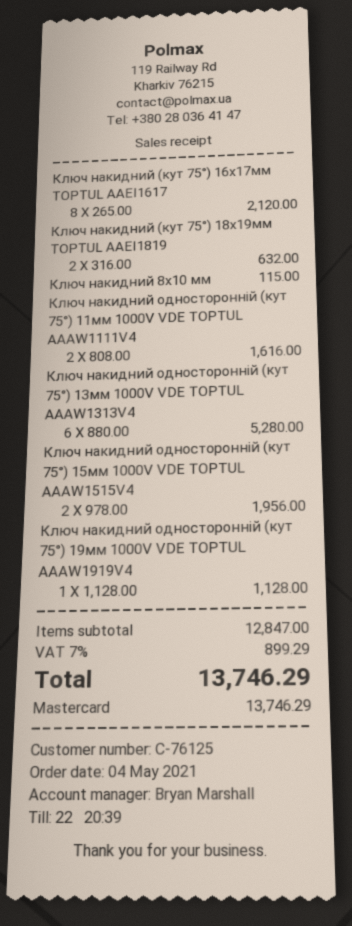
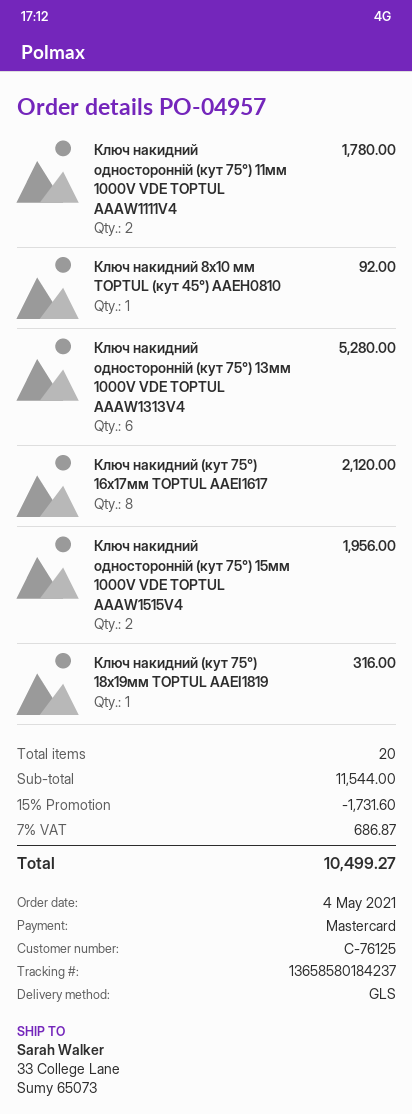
Ключ накидний (кут 75°) 18х19мм TOPTUL AAEI1819: 2 for 632.00 -> 1 for 316.00
Ключ накидний 8х10 мм: 1 for 115.00 -> 1 for 92.00
Ключ накидний односторонній (кут 75°) 11мм 1000V VDE TOPTUL AAAW1111V4: 2 for 1616.00 -> 2 for 1780.00
Ключ накидний односторонній (кут 75°) 19мм 1000V VDE TOPTUL AAAW1919V4: 1 for 1128.00 -> none
subtotal: 12847.00 -> 11544.00
discount: none -> 15% = 1731.60
tax: 7% = 899.29 -> 7% = 686.87
total: 13746.29 -> 10499.27

